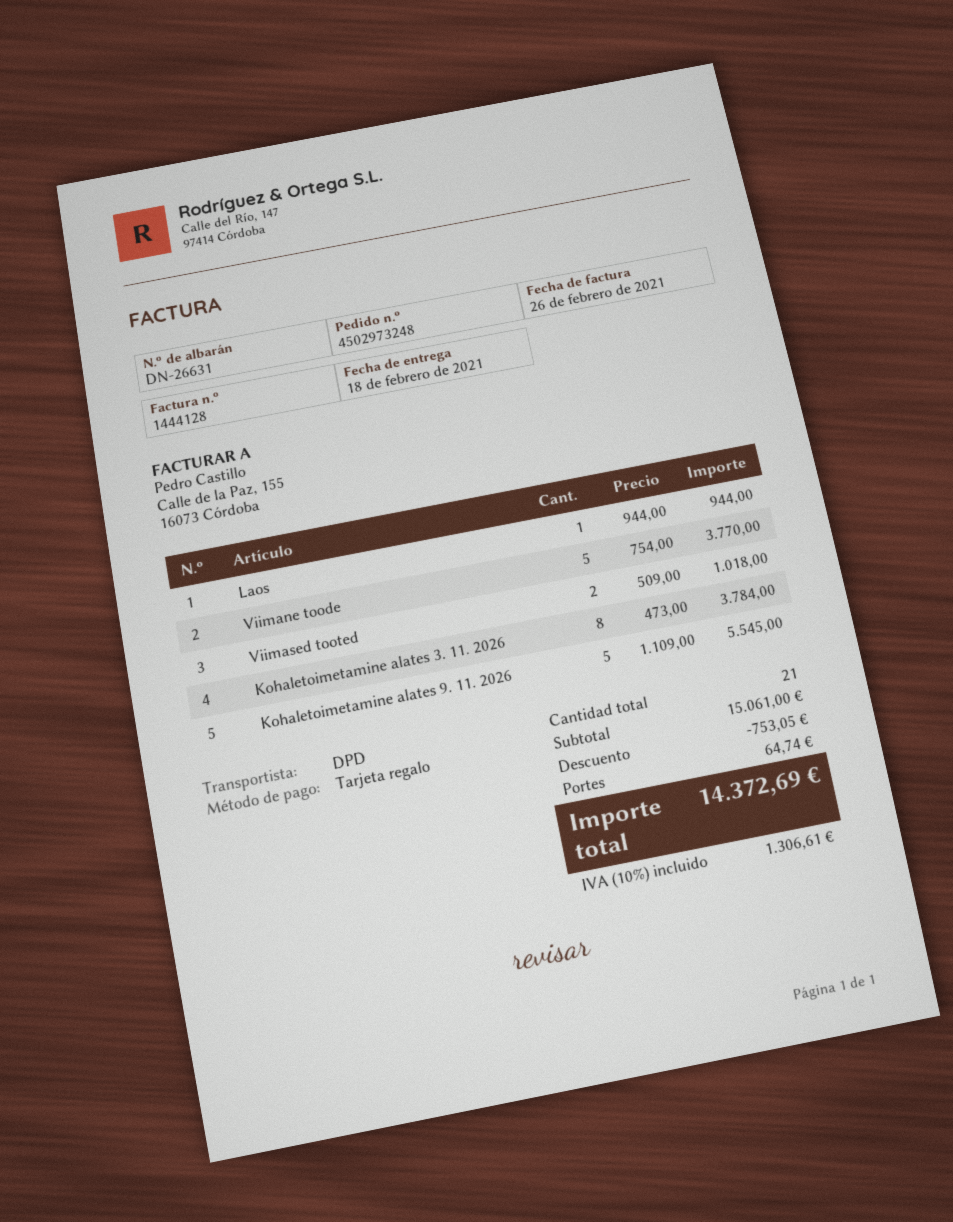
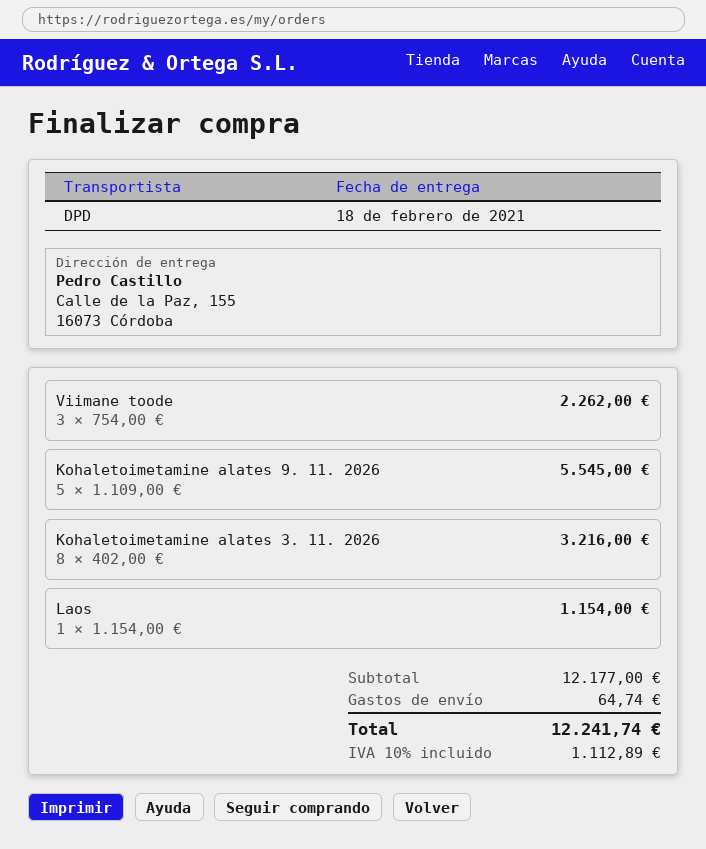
Laos: 1 x 944.00 = 944.00 -> 1 x 1154.00 = 1154.00
Viimane toode: 5 x 754.00 = 3770.00 -> 3 x 754.00 = 2262.00
Viimased tooted: 2 x 509.00 = 1018.00 -> none
Kohaletoimetamine alates 3. 11. 2026: 8 x 473.00 = 3784.00 -> 8 x 402.00 = 3216.00
subtotal: 15061.00 -> 12177.00
discount: 753.05 -> none
tax: 10% = 1306.61 -> 10% = 1112.89
total: 14372.69 -> 12241.74

